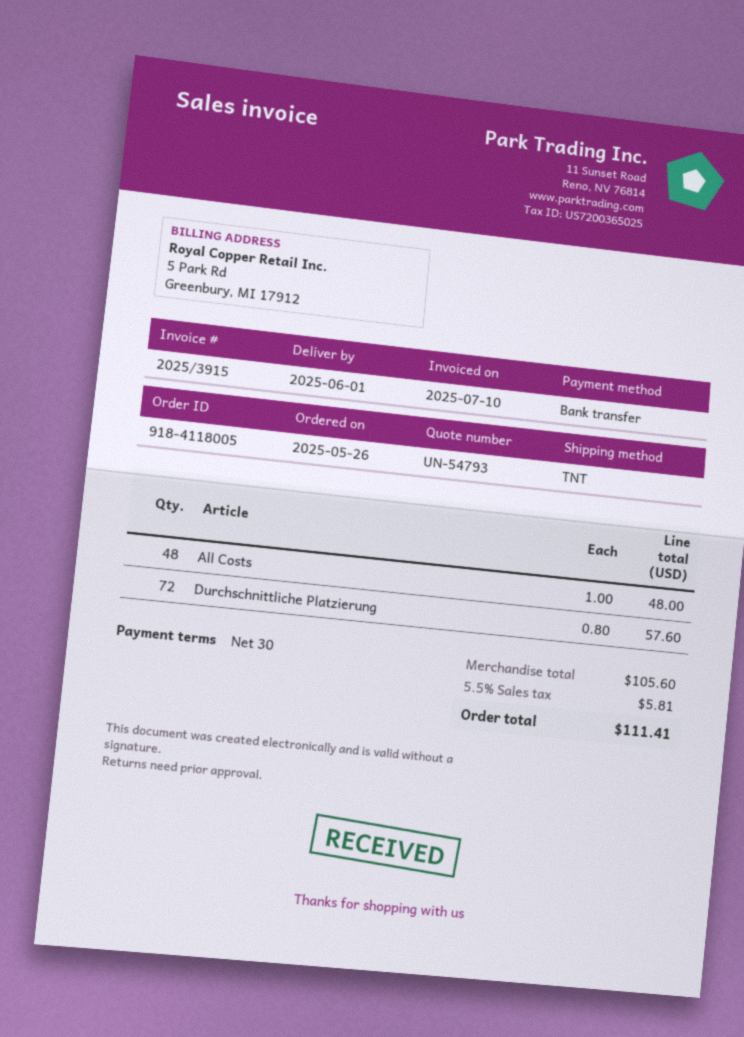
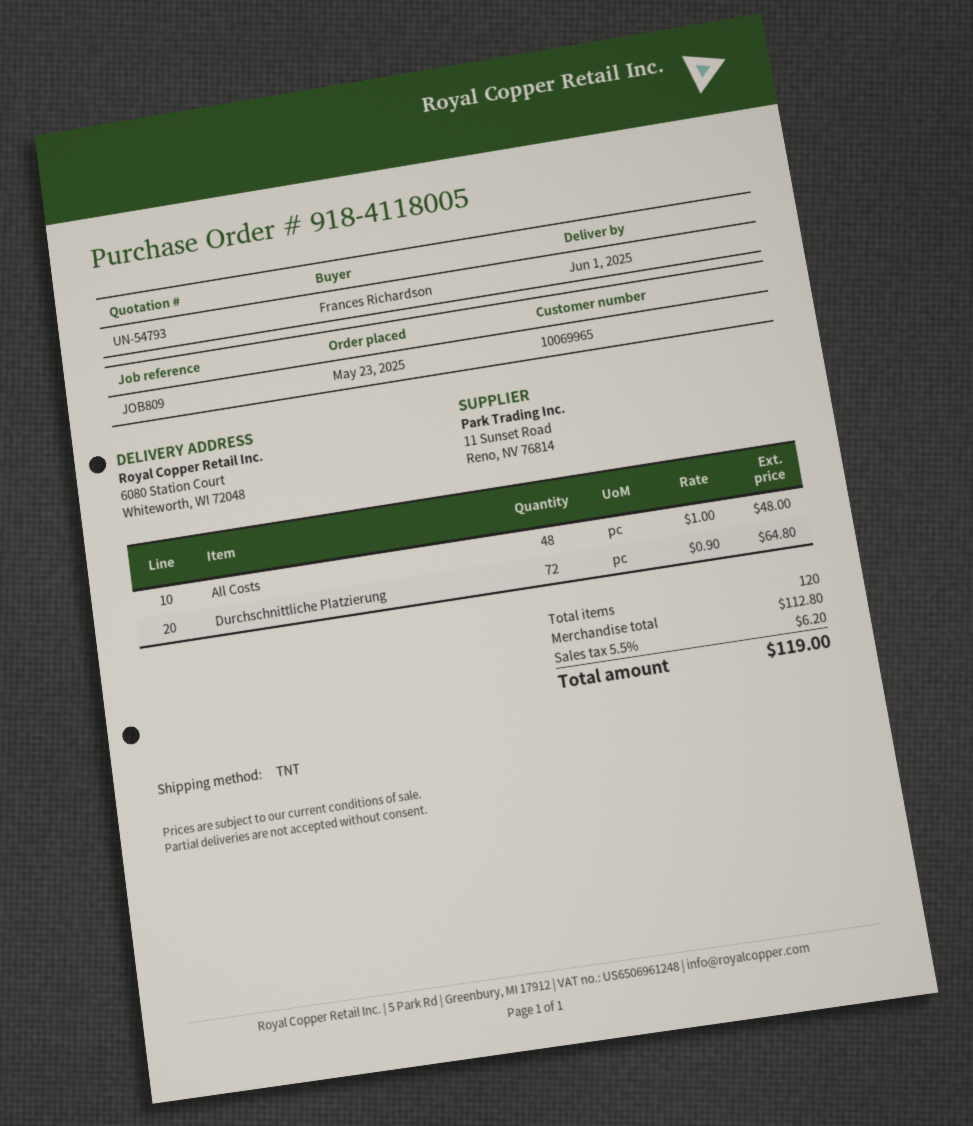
order date: 2025-05-26 -> 2025-05-23
Durchschnittliche Platzierung: 72 x 0.80 = 57.60 -> 72 x 0.90 = 64.80
subtotal: 105.60 -> 112.80
tax: 5.5% = 5.81 -> 5.5% = 6.20
total: 111.41 -> 119.00

